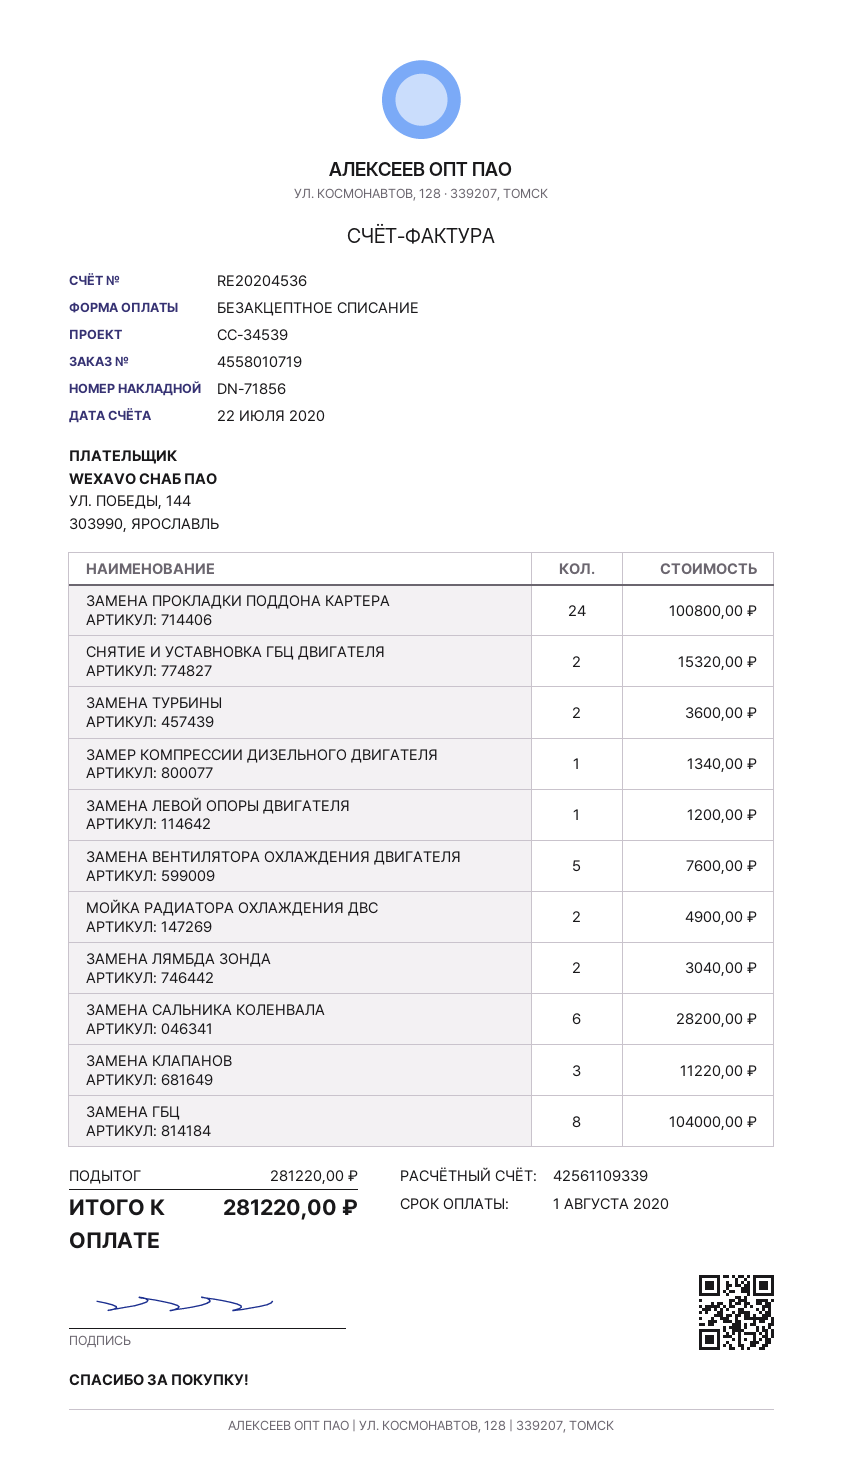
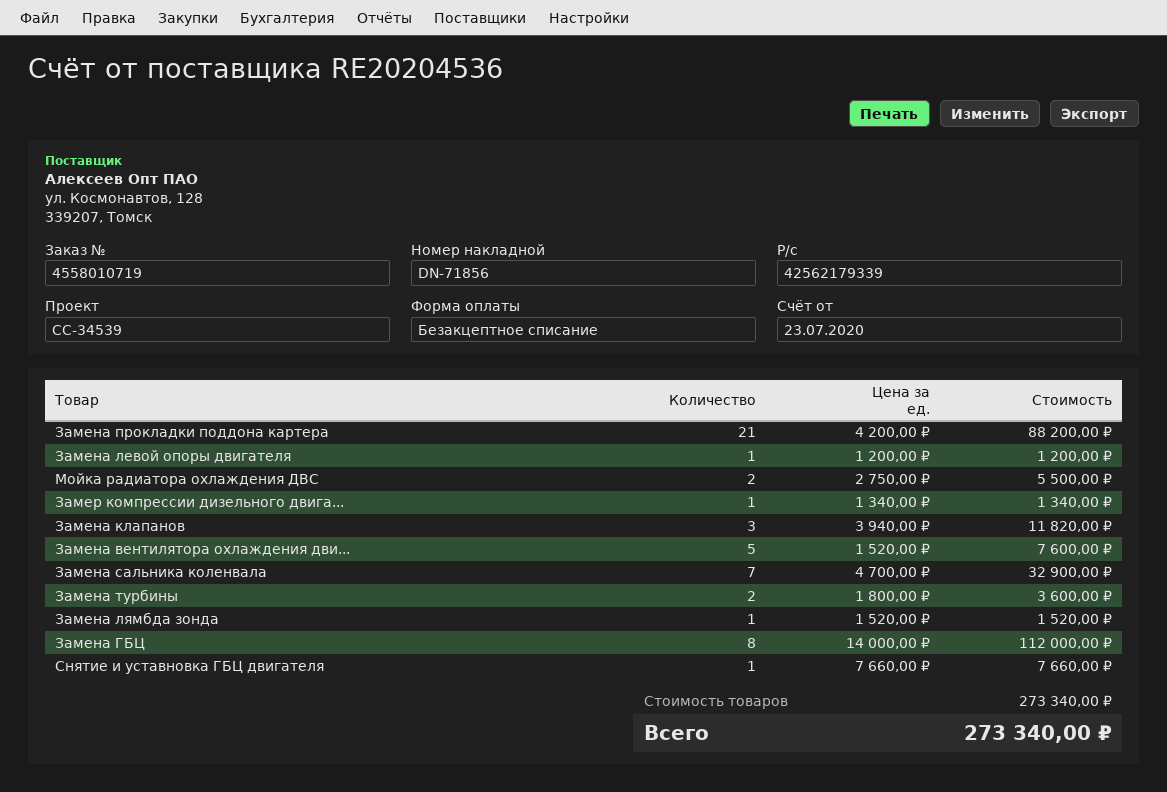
invoice date: 2020-07-22 -> 2020-07-23
bank account: 42561109339 -> 42562179339
ЗАМЕНА ПРОКЛАДКИ ПОДДОНА КАРТЕРА: 24 for 100800.00 -> 21 for 88200.00
СНЯТИЕ И УСТАВНОВКА ГБЦ ДВИГАТЕЛЯ: 2 for 15320.00 -> 1 for 7660.00
МОЙКА РАДИАТОРА ОХЛАЖДЕНИЯ ДВС: 2 for 4900.00 -> 2 for 5500.00
ЗАМЕНА ЛЯМБДА ЗОНДА: 2 for 3040.00 -> 1 for 1520.00
ЗАМЕНА САЛЬНИКА КОЛЕНВАЛА: 6 for 28200.00 -> 7 for 32900.00
ЗАМЕНА КЛАПАНОВ: 3 for 11220.00 -> 3 for 11820.00
ЗАМЕНА ГБЦ: 8 for 104000.00 -> 8 for 112000.00
subtotal: 281220.00 -> 273340.00
total: 281220.00 -> 273340.00

